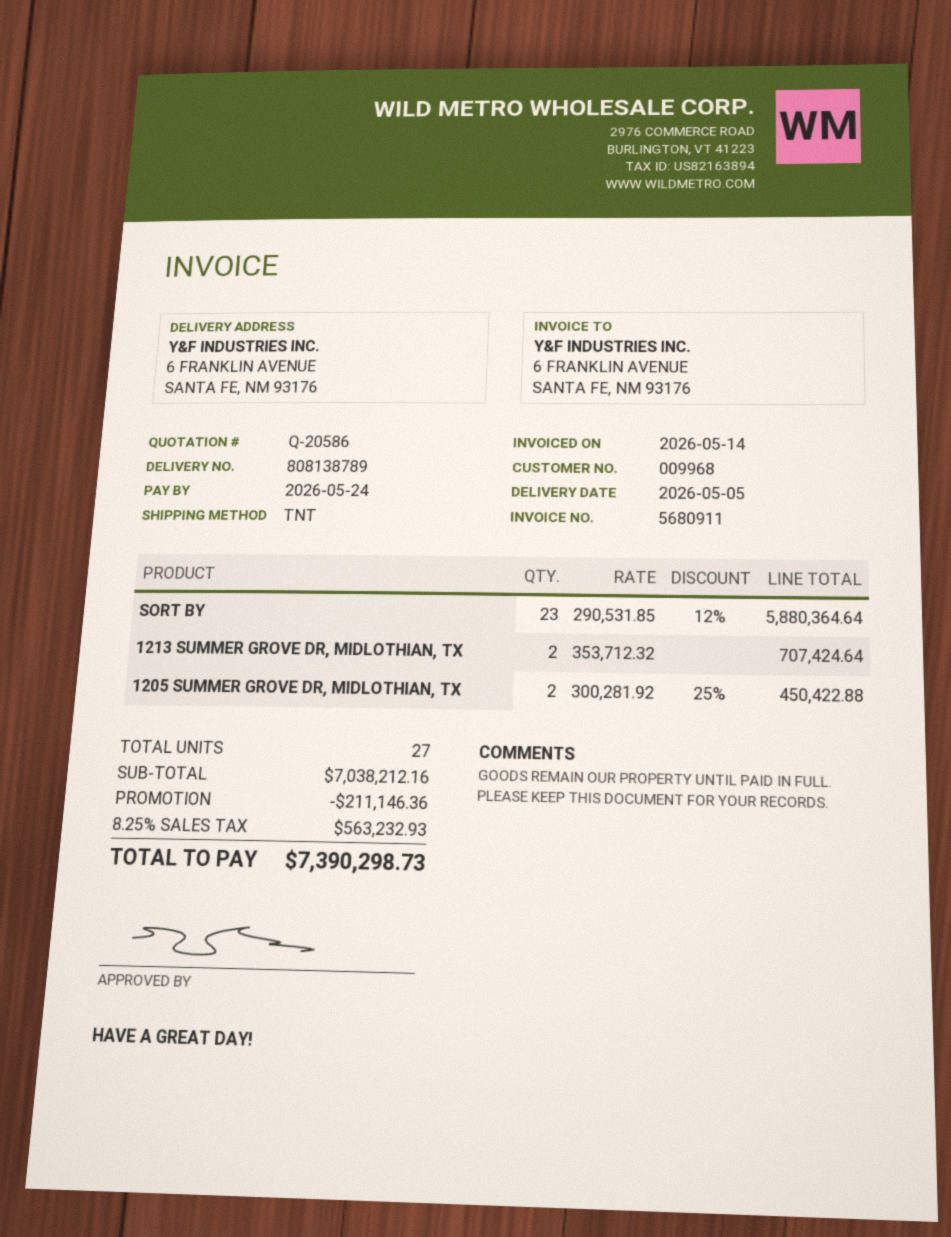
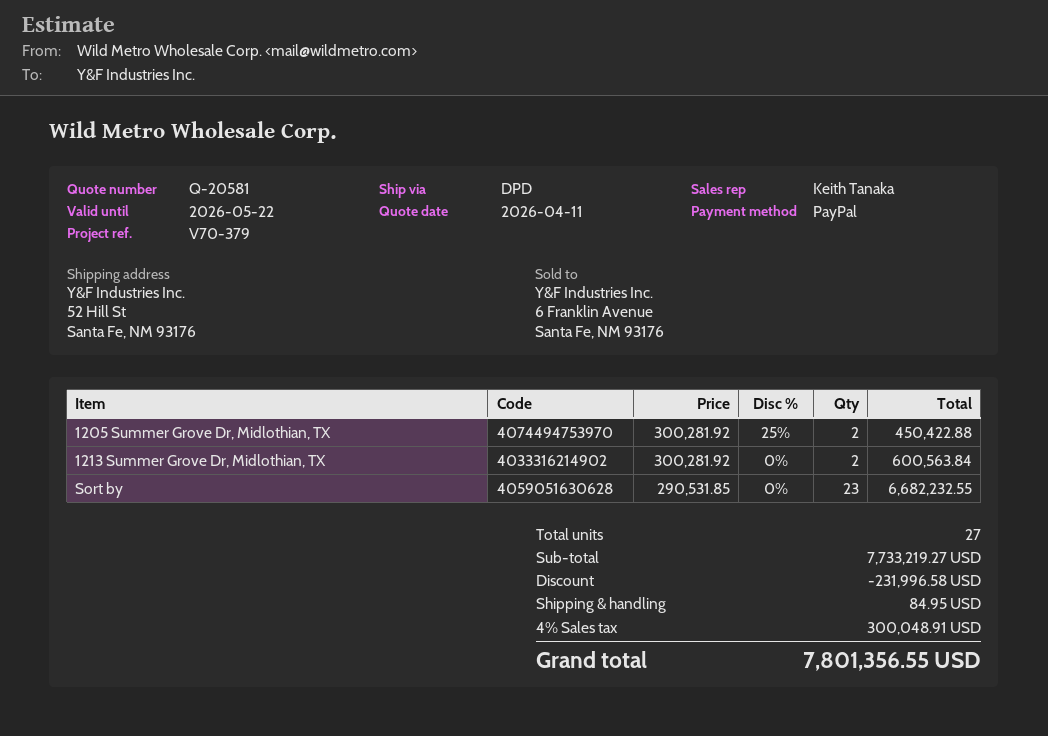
quote number: Q-20586 -> Q-20581
shipping method: TNT -> DPD
ship to: 6 FRANKLIN AVENUE, SANTA FE, NM 93176 -> 52 Hill St, Santa Fe, NM 93176
SORT BY: 23 x 290531.85 - 12% = 5880364.64 -> 23 x 290531.85 = 6682232.55
1213 SUMMER GROVE DR, MIDLOTHIAN, TX: 2 x 353712.32 = 707424.64 -> 2 x 300281.92 = 600563.84
subtotal: 7038212.16 -> 7733219.27
discount: 211146.36 -> 231996.58
shipping: none -> 84.95
tax: 8.25% = 563232.93 -> 4% = 300048.91
total: 7390298.73 -> 7801356.55

